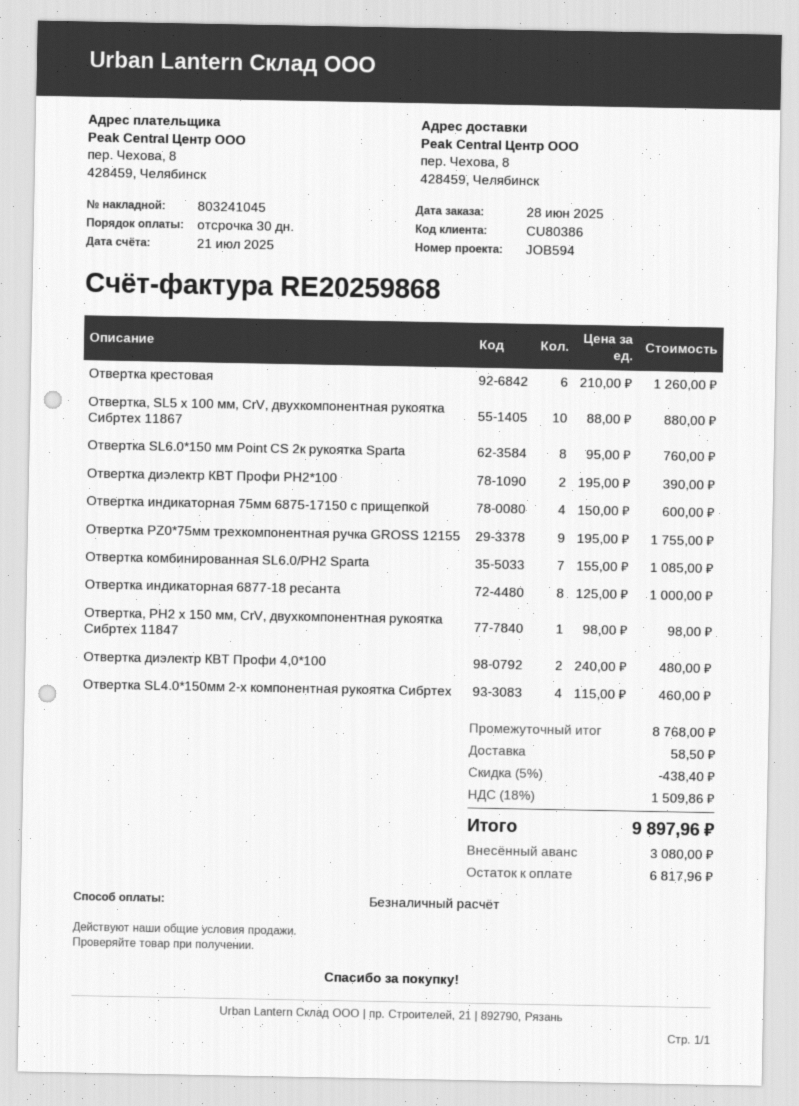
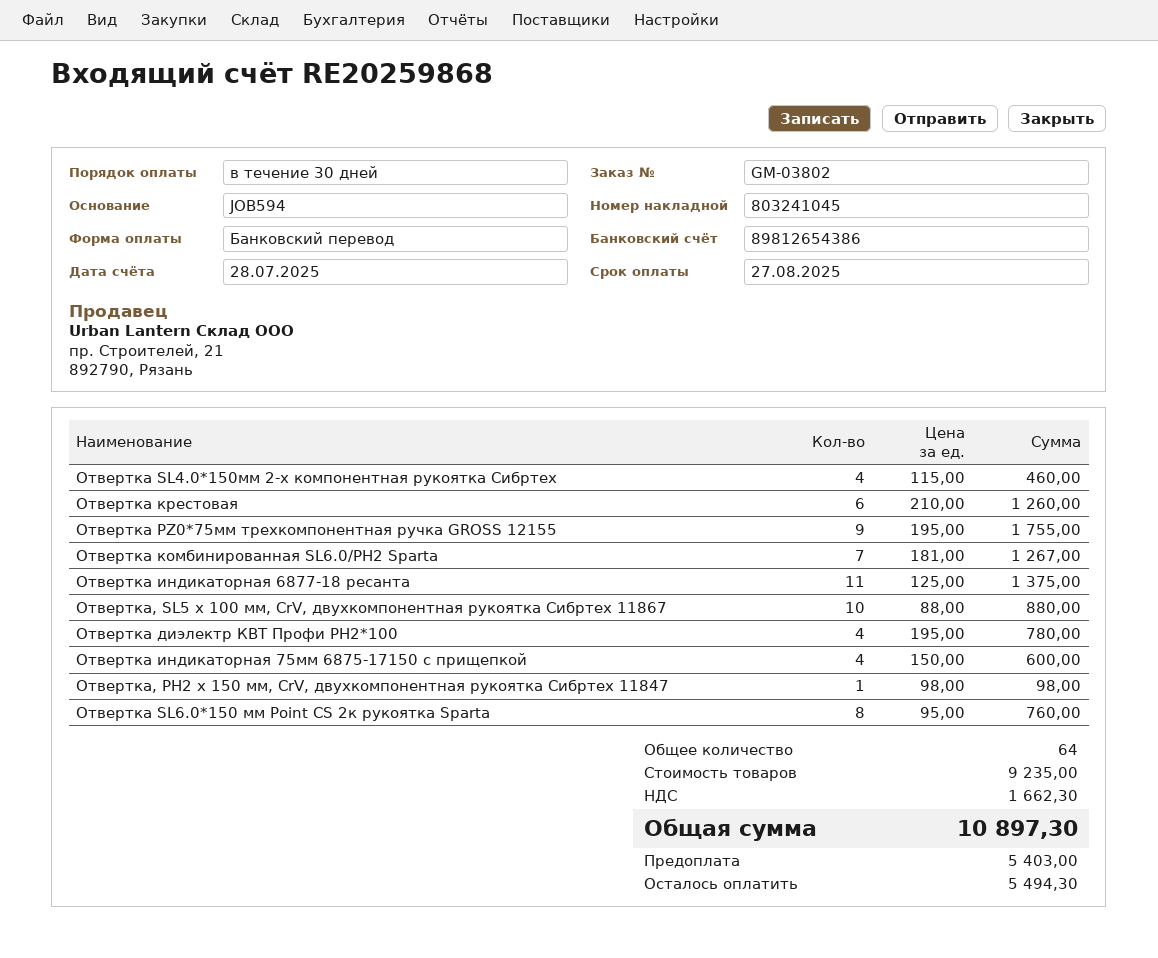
invoice date: 2025-07-21 -> 2025-07-28
Отвертка диэлектр КВТ Профи РН2*100: 2 x 195.00 = 390.00 -> 4 x 195.00 = 780.00
Отвертка комбинированная SL6.0/PH2 Sparta: 7 x 155.00 = 1085.00 -> 7 x 181.00 = 1267.00
Отвертка индикаторная 6877-18 ресанта: 8 x 125.00 = 1000.00 -> 11 x 125.00 = 1375.00
Отвертка диэлектр КВТ Профи 4,0*100: 2 x 240.00 = 480.00 -> none
subtotal: 8768.00 -> 9235.00
discount: 5% = 438.40 -> none
shipping: 58.50 -> none
tax: 1509.86 -> 1662.30
total: 9897.96 -> 10897.30
deposit: 3080.00 -> 5403.00
balance: 6817.96 -> 5494.30

